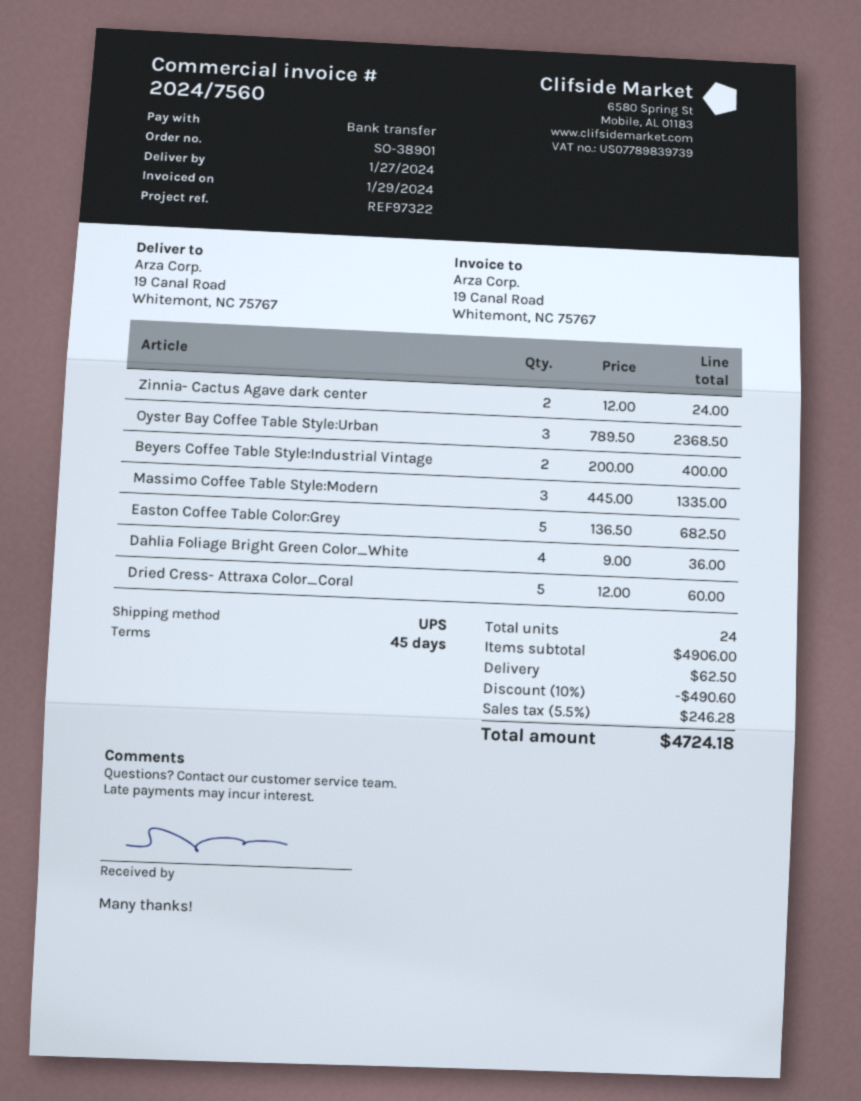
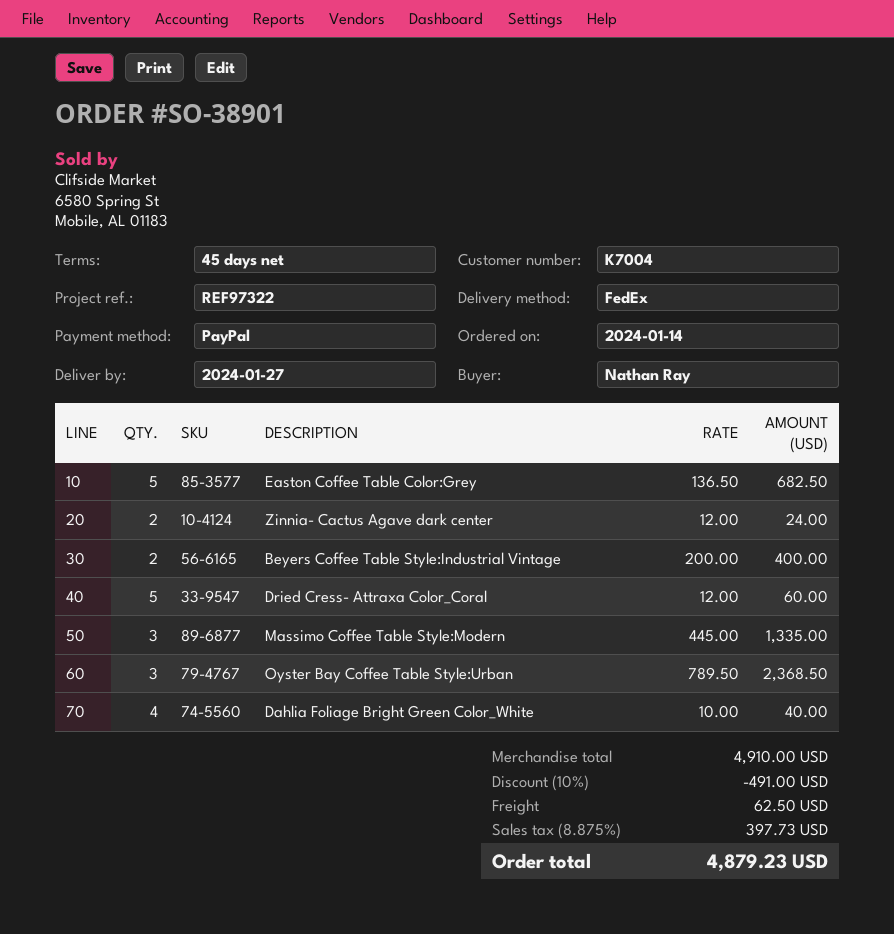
payment method: bank transfer -> PayPal
shipping method: UPS -> FedEx
Dahlia Foliage Bright Green Color_White: 4 x 9.00 = 36.00 -> 4 x 10.00 = 40.00
subtotal: 4906.00 -> 4910.00
discount: 10% = 490.60 -> 10% = 491.00
tax: 5.5% = 246.28 -> 8.875% = 397.73
total: 4724.18 -> 4879.23

